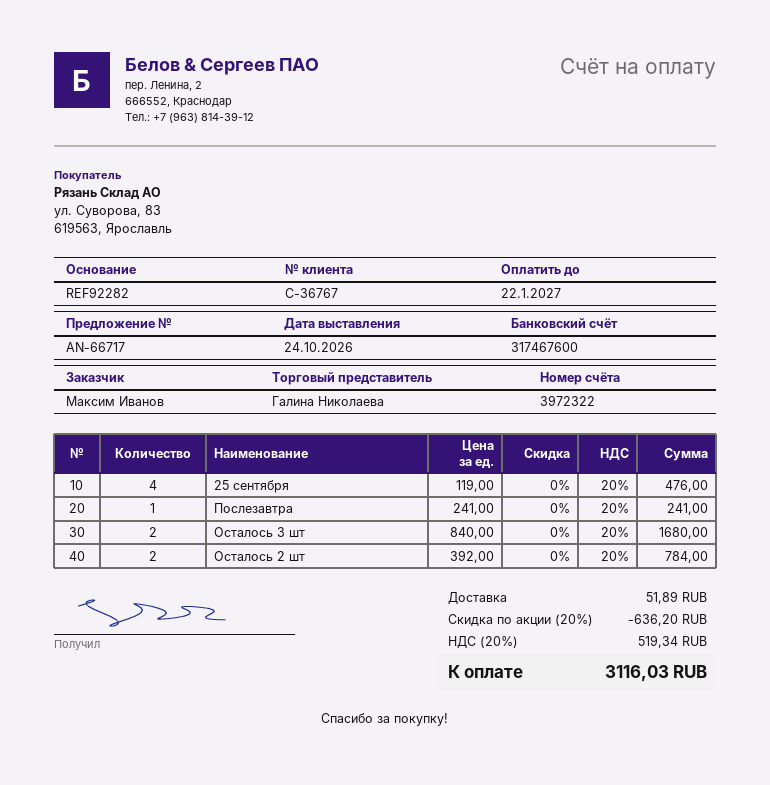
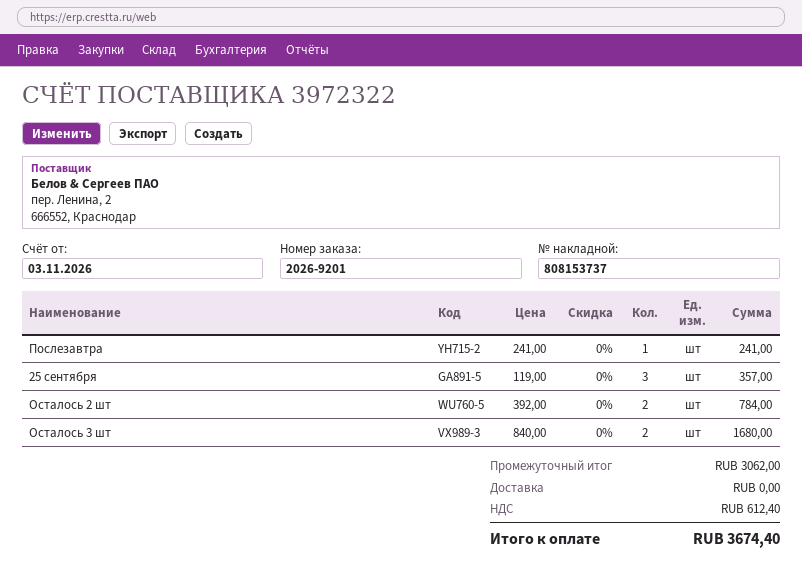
invoice date: 2026-10-24 -> 2026-11-03
25 сентября: 4 x 119.00 = 476.00 -> 3 x 119.00 = 357.00
discount: 20% = 636.20 -> none
shipping: 51.89 -> 0.00
tax: 519.34 -> 612.40
total: 3116.03 -> 3674.40

